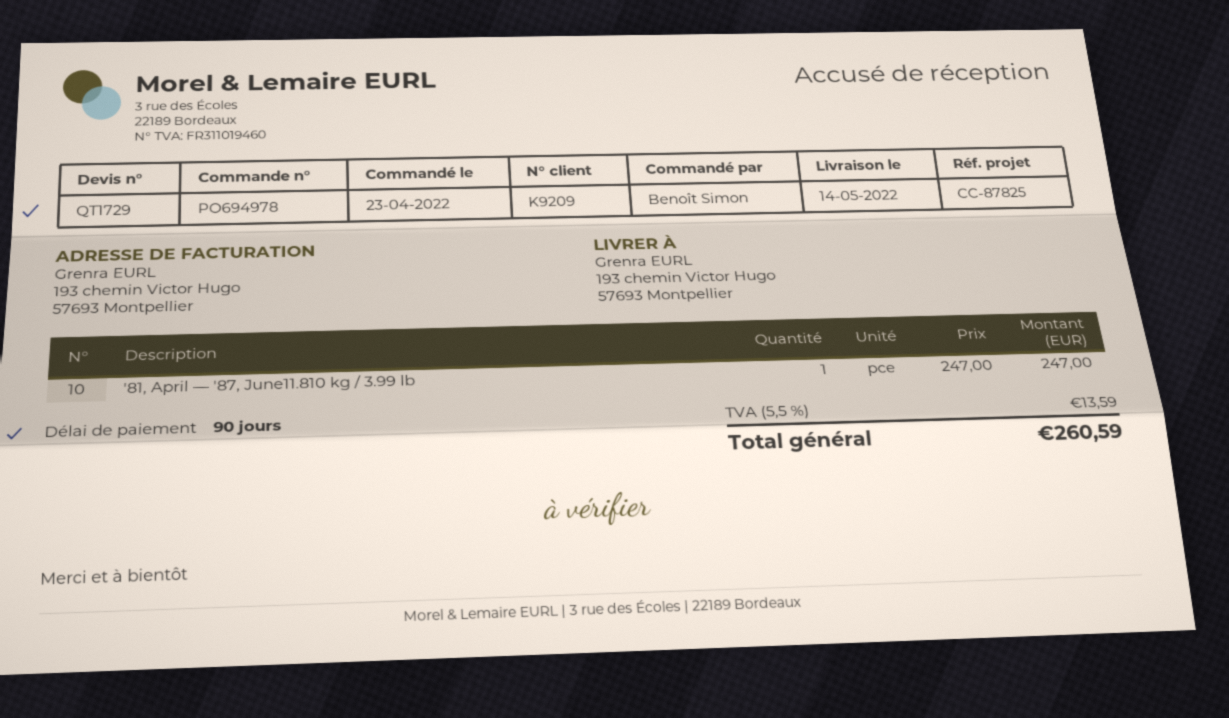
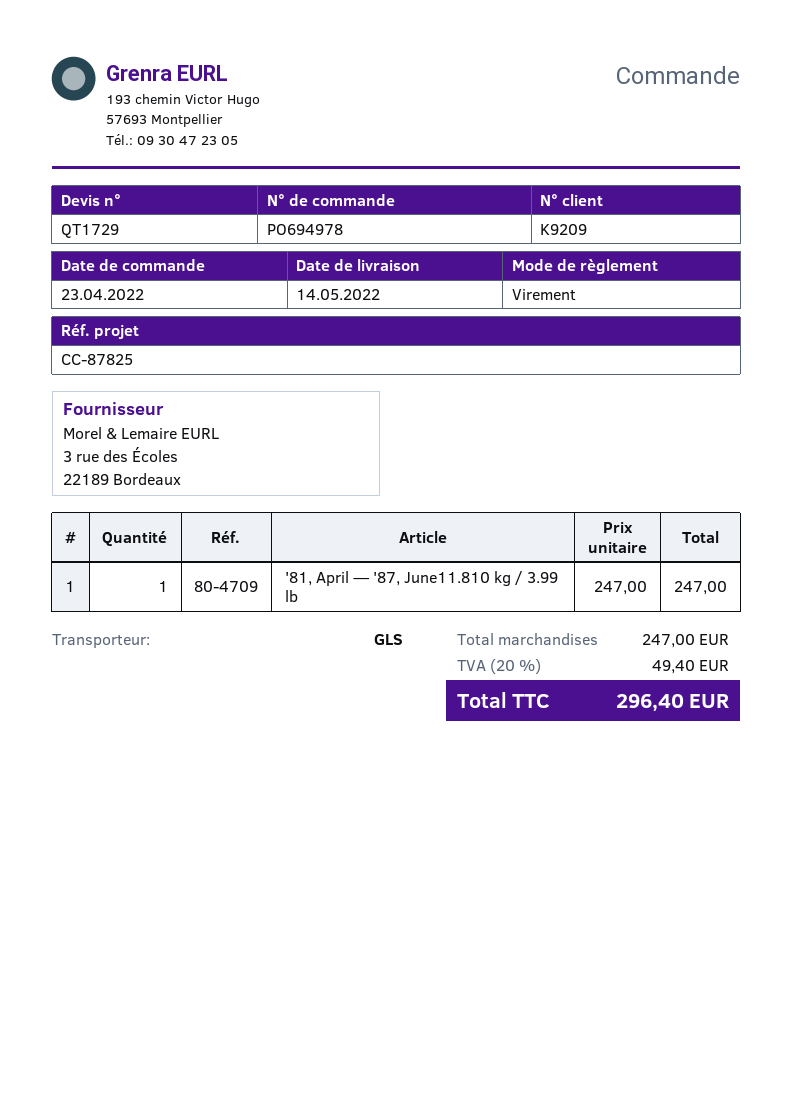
tax: 5.5% = 13.59 -> 20% = 49.40
total: 260.59 -> 296.40

